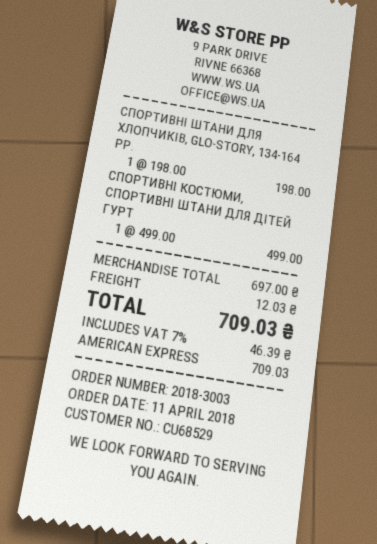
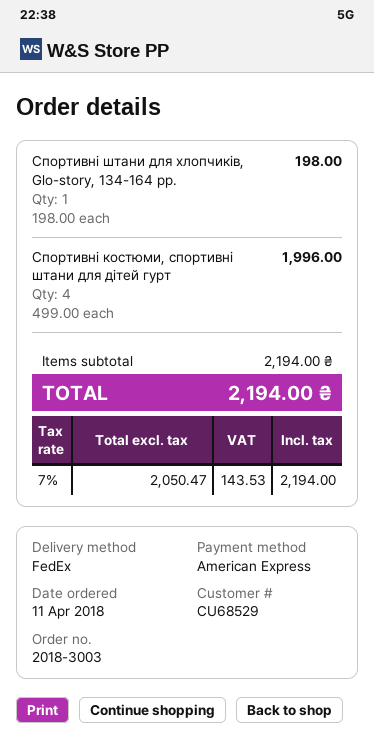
СПОРТИВНІ КОСТЮМИ, СПОРТИВНІ ШТАНИ ДЛЯ ДІТЕЙ ГУРТ: 1 x 499.00 = 499.00 -> 4 x 499.00 = 1996.00
subtotal: 697.00 -> 2194.00
shipping: 12.03 -> none
tax: 7% = 46.39 -> 7% = 143.53
total: 709.03 -> 2194.00

